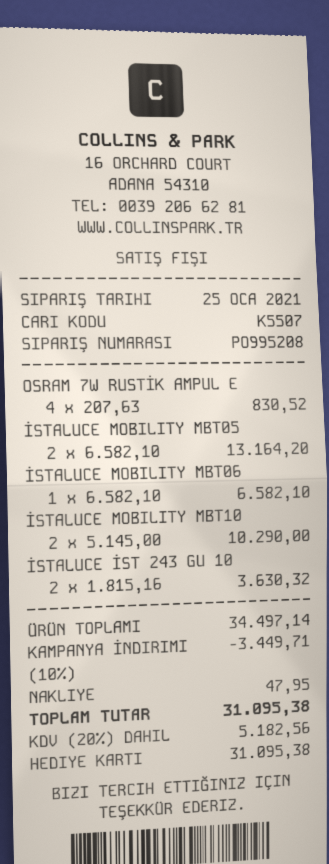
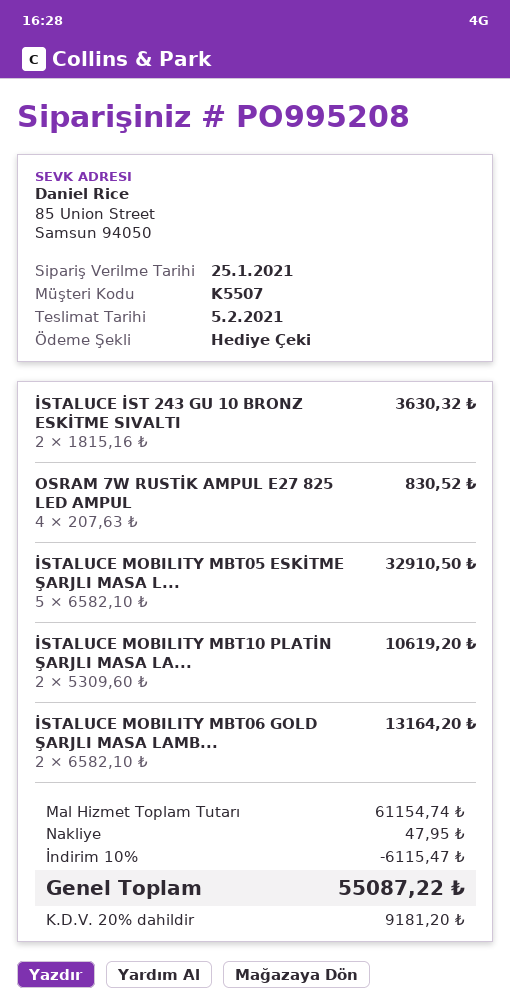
İSTALUCE MOBILITY MBT05: 2 x 6582.10 = 13164.20 -> 5 x 6582.10 = 32910.50
İSTALUCE MOBILITY MBT06: 1 x 6582.10 = 6582.10 -> 2 x 6582.10 = 13164.20
İSTALUCE MOBILITY MBT10: 2 x 5145.00 = 10290.00 -> 2 x 5309.60 = 10619.20
subtotal: 34497.14 -> 61154.74
discount: 10% = 3449.71 -> 10% = 6115.47
tax: 20% = 5182.56 -> 20% = 9181.20
total: 31095.38 -> 55087.22

